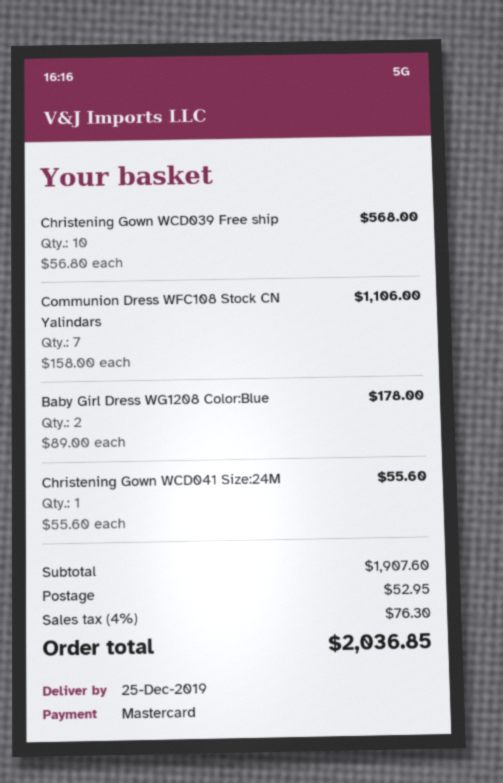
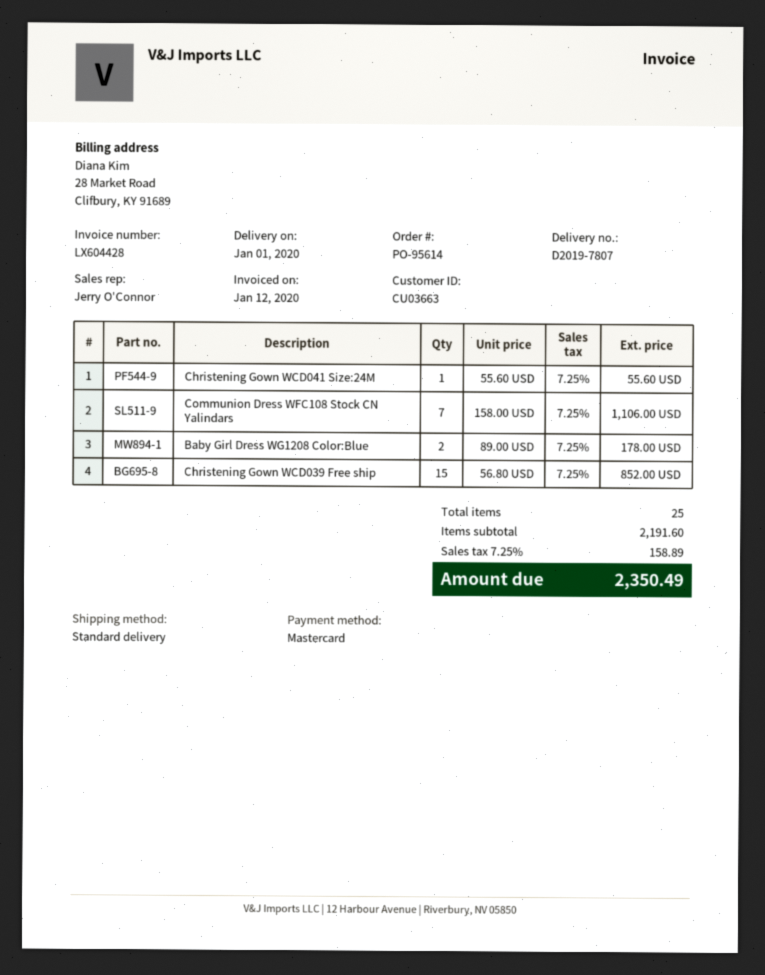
delivery date: 2019-12-25 -> 2020-01-01
Christening Gown WCD039 Free ship: 10 x 56.80 = 568.00 -> 15 x 56.80 = 852.00
subtotal: 1907.60 -> 2191.60
shipping: 52.95 -> none
tax: 4% = 76.30 -> 7.25% = 158.89
total: 2036.85 -> 2350.49

